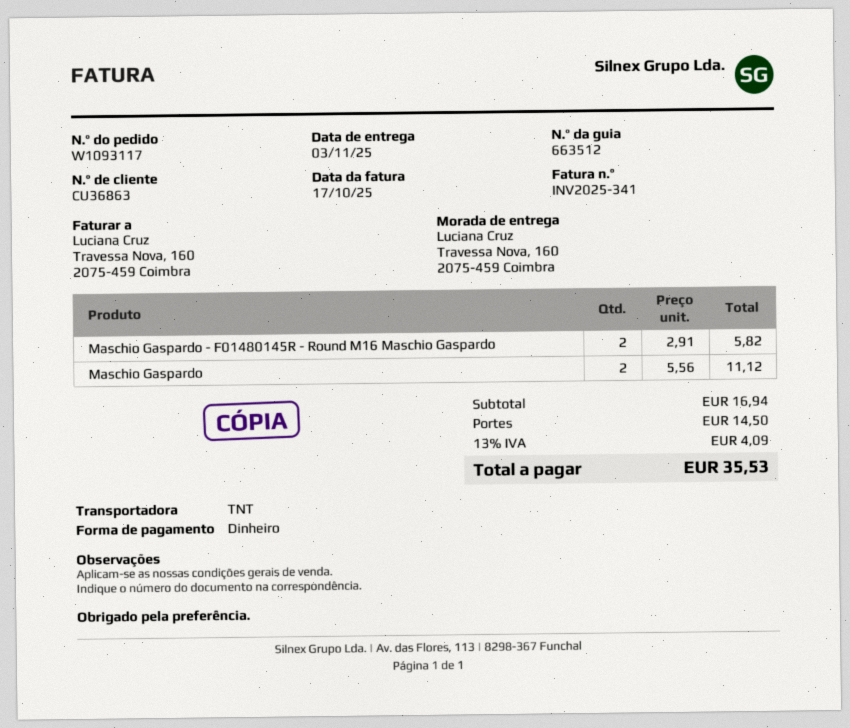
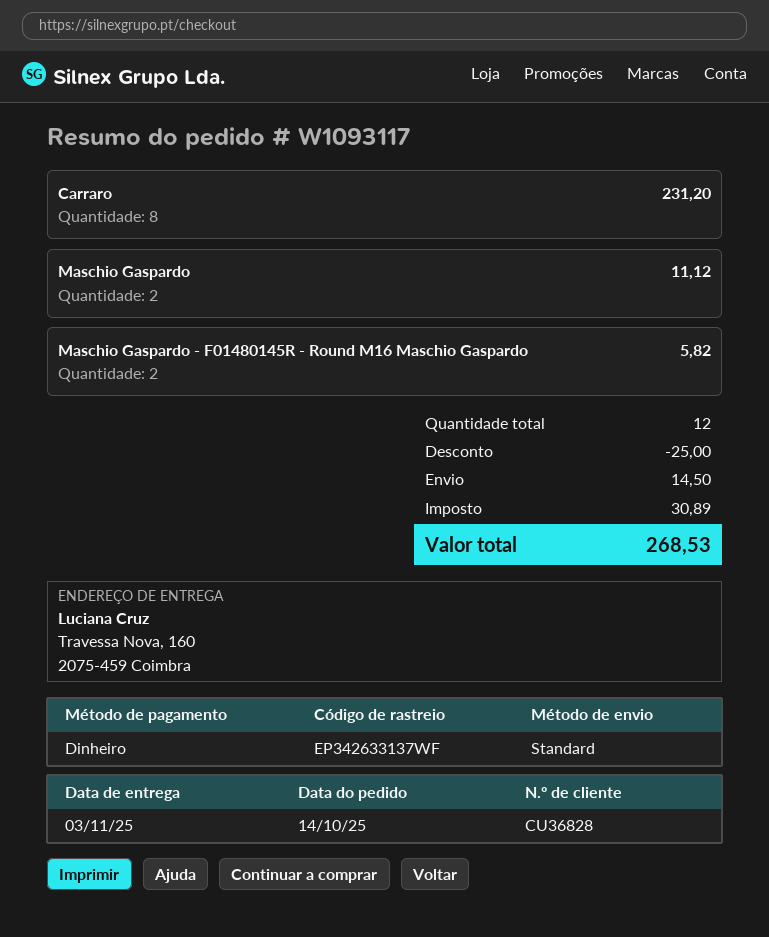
customer number: CU36863 -> CU36828
shipping method: TNT -> standard
Carraro: none -> 8 for 231.20
discount: none -> 25.00
tax: 4.09 -> 30.89
total: 35.53 -> 268.53

